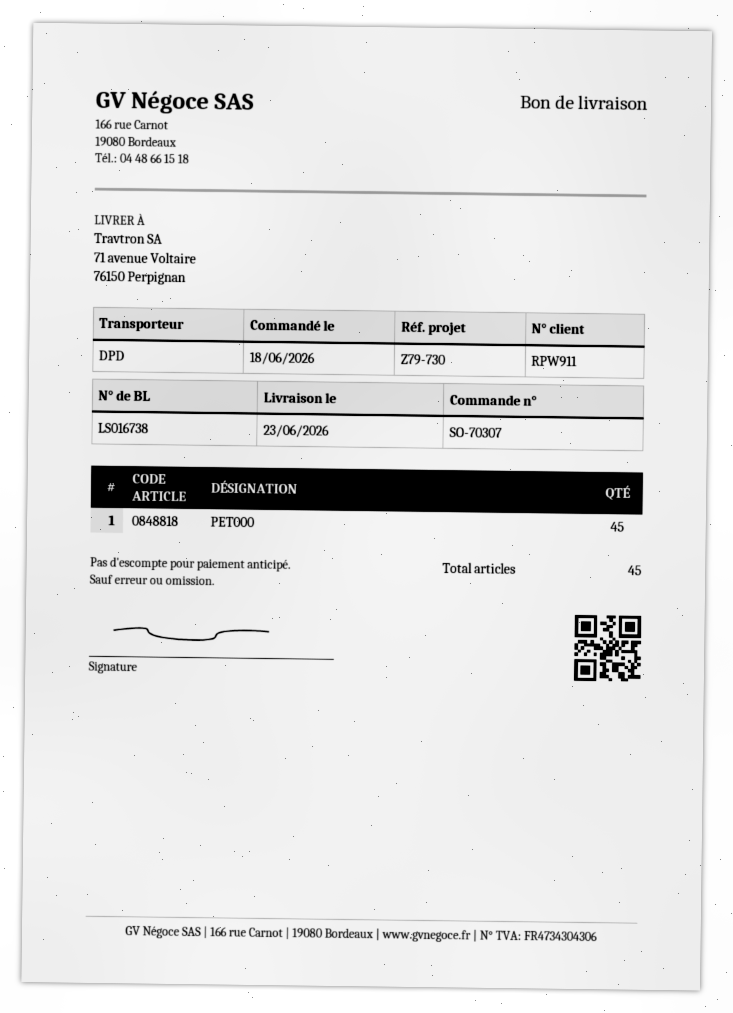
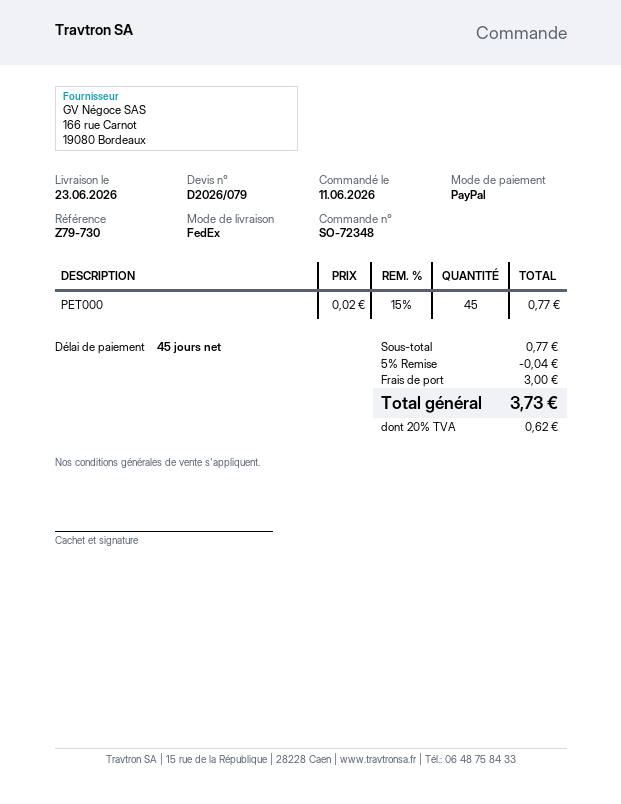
order number: SO-70307 -> SO-72348
order date: 2026-06-18 -> 2026-06-11
shipping method: DPD -> FedEx

